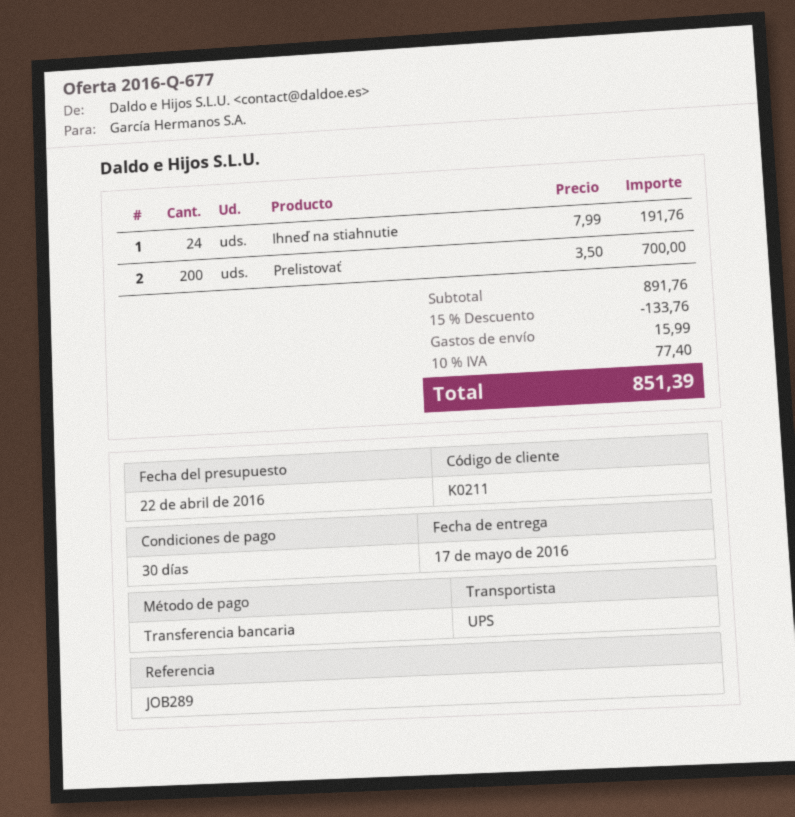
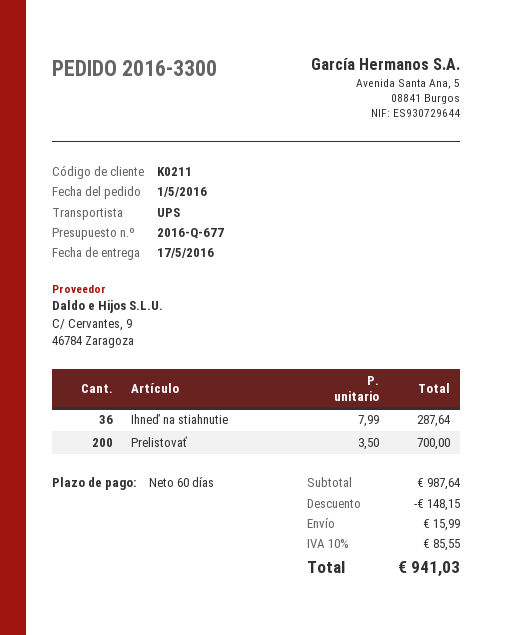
payment terms: 30 days -> 60 days
Ihneď na stiahnutie: 24 x 7.99 = 191.76 -> 36 x 7.99 = 287.64
subtotal: 891.76 -> 987.64
discount: 133.76 -> 148.15
tax: 10% = 77.40 -> 10% = 85.55
total: 851.39 -> 941.03

